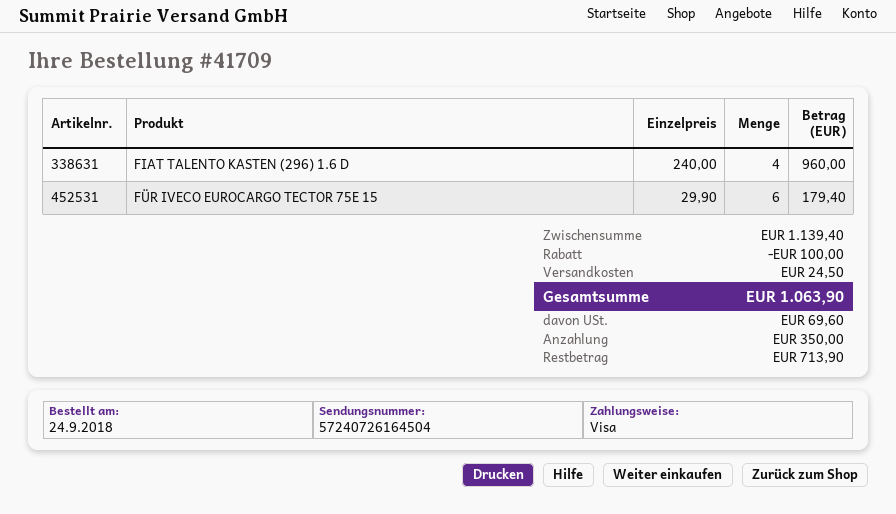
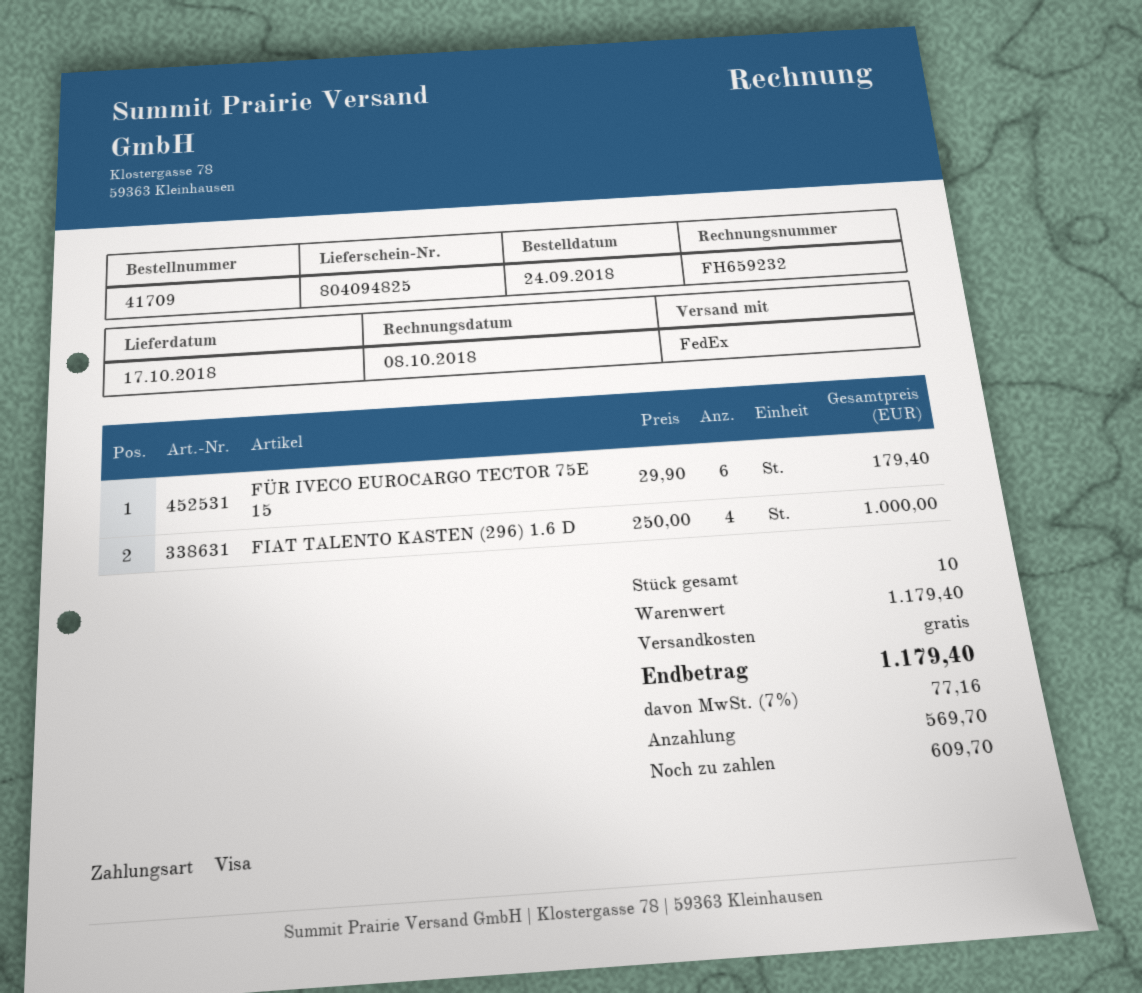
FIAT TALENTO KASTEN (296) 1.6 D: 4 x 240.00 = 960.00 -> 4 x 250.00 = 1000.00
subtotal: 1139.40 -> 1179.40
discount: 100.00 -> none
shipping: 24.50 -> 0.00
tax: 69.60 -> 77.16
total: 1063.90 -> 1179.40
deposit: 350.00 -> 569.70
balance: 713.90 -> 609.70

